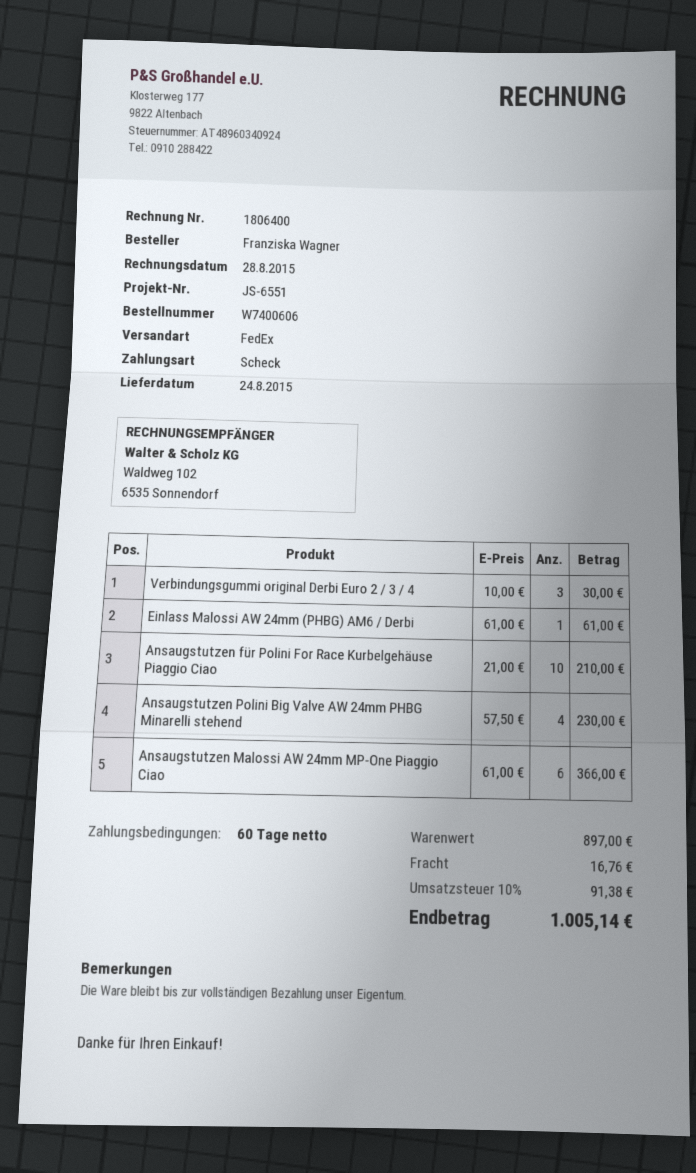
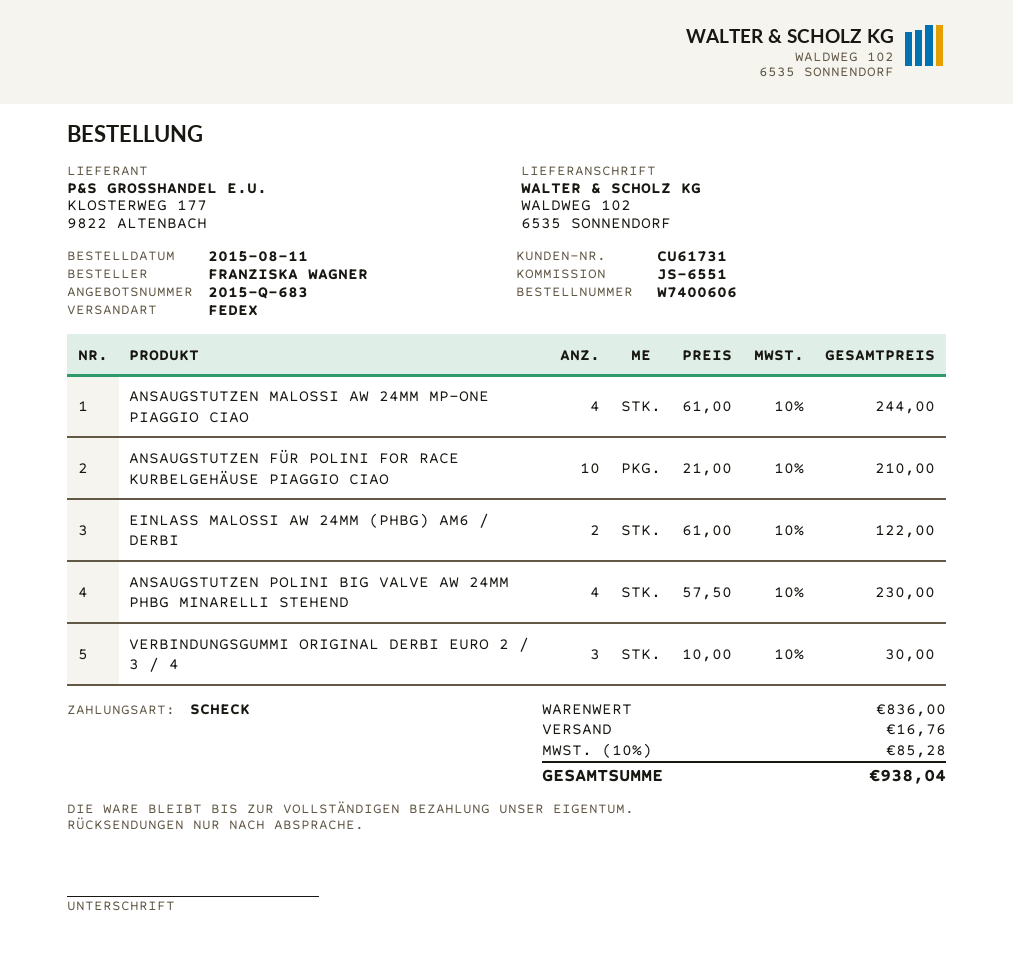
Einlass Malossi AW 24mm (PHBG) AM6 / Derbi: 1 x 61.00 = 61.00 -> 2 x 61.00 = 122.00
Ansaugstutzen Malossi AW 24mm MP-One Piaggio Ciao: 6 x 61.00 = 366.00 -> 4 x 61.00 = 244.00
subtotal: 897.00 -> 836.00
tax: 10% = 91.38 -> 10% = 85.28
total: 1005.14 -> 938.04

